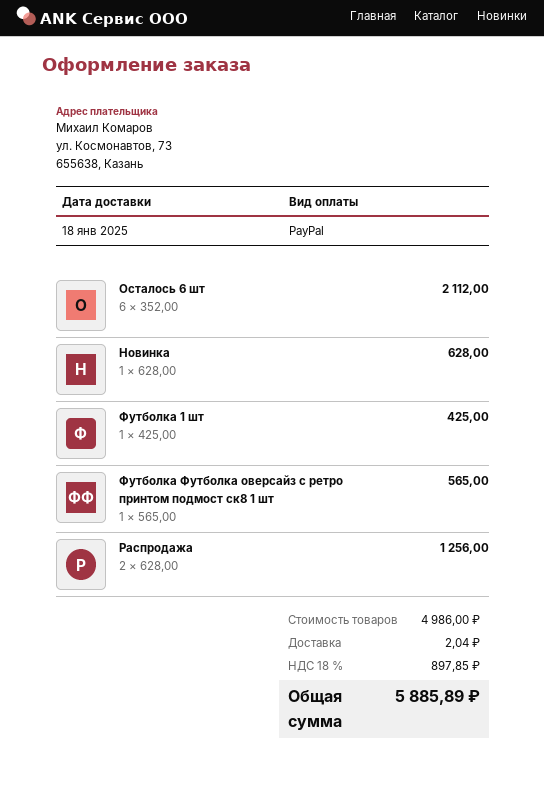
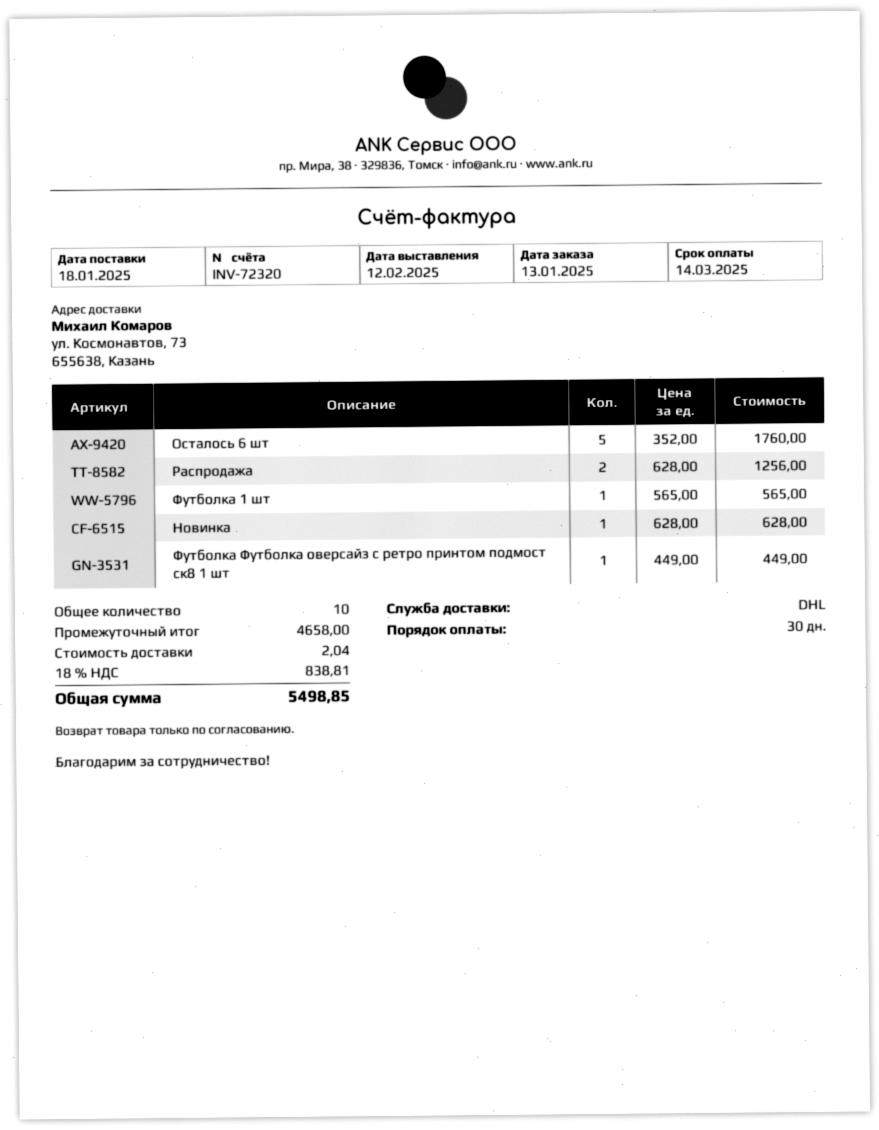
Осталось 6 шт: 6 x 352.00 = 2112.00 -> 5 x 352.00 = 1760.00
Футболка 1 шт: 1 x 425.00 = 425.00 -> 1 x 565.00 = 565.00
Футболка Футболка оверсайз с ретро принтом подмост ск8 1 шт: 1 x 565.00 = 565.00 -> 1 x 449.00 = 449.00
subtotal: 4986.00 -> 4658.00
tax: 18% = 897.85 -> 18% = 838.81
total: 5885.89 -> 5498.85

